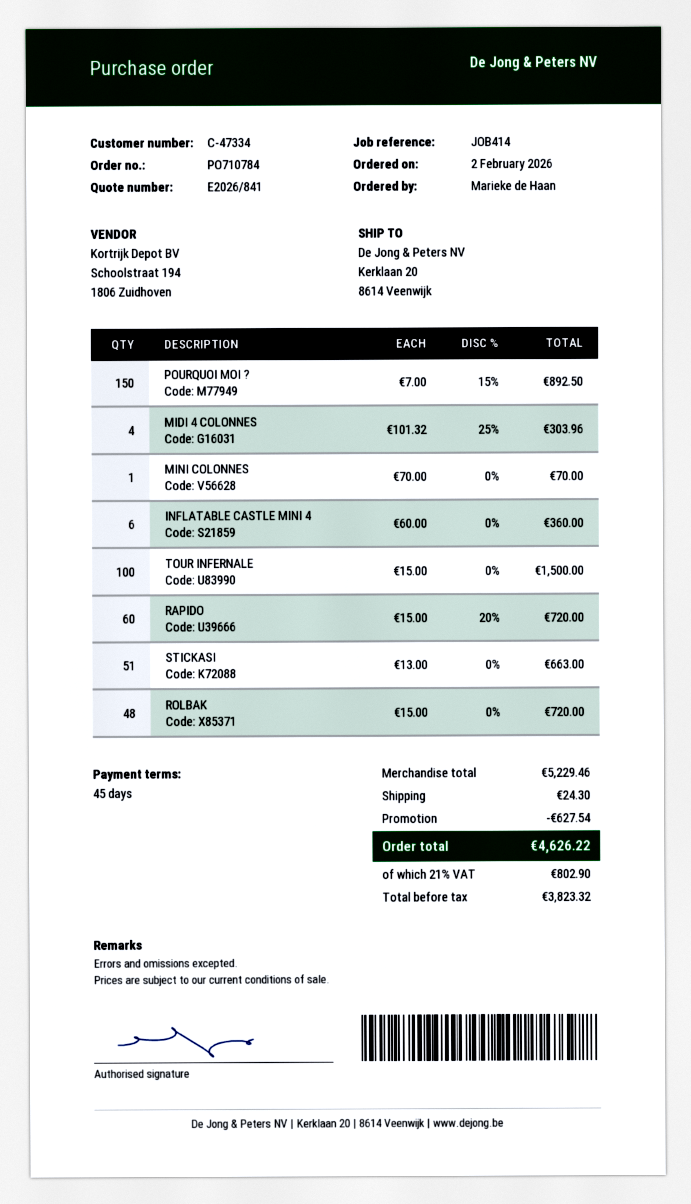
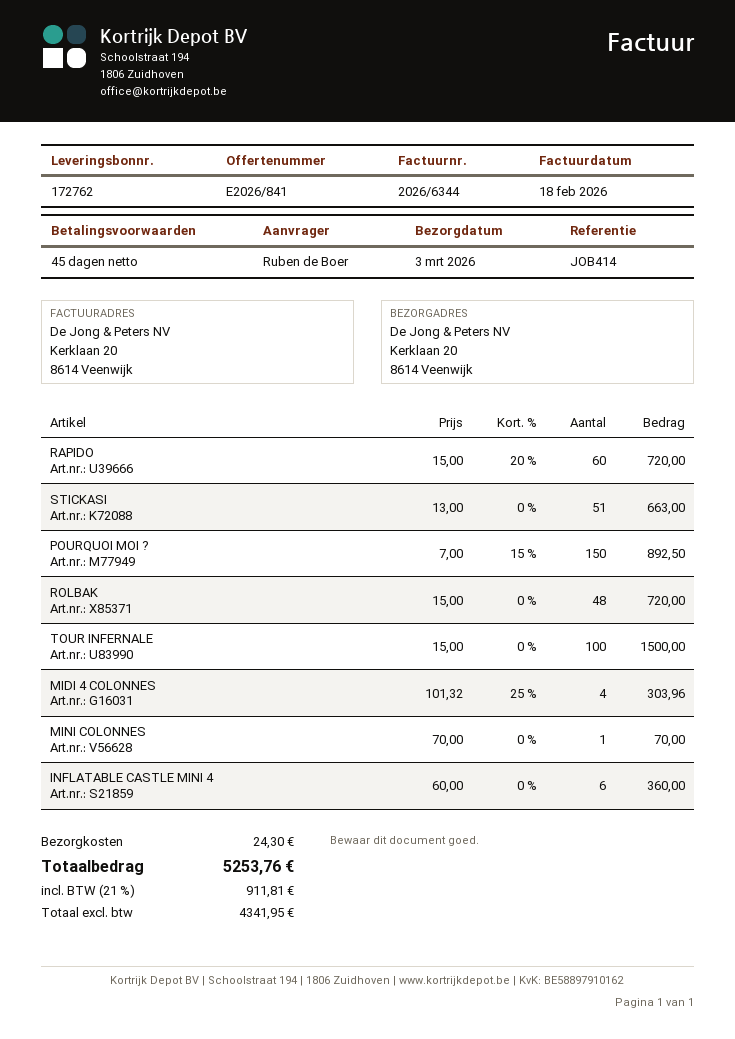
ordered by: Marieke de Haan -> Ruben de Boer
discount: 627.54 -> none
net: 3823.32 -> 4341.95
tax: 21% = 802.90 -> 21% = 911.81
total: 4626.22 -> 5253.76

